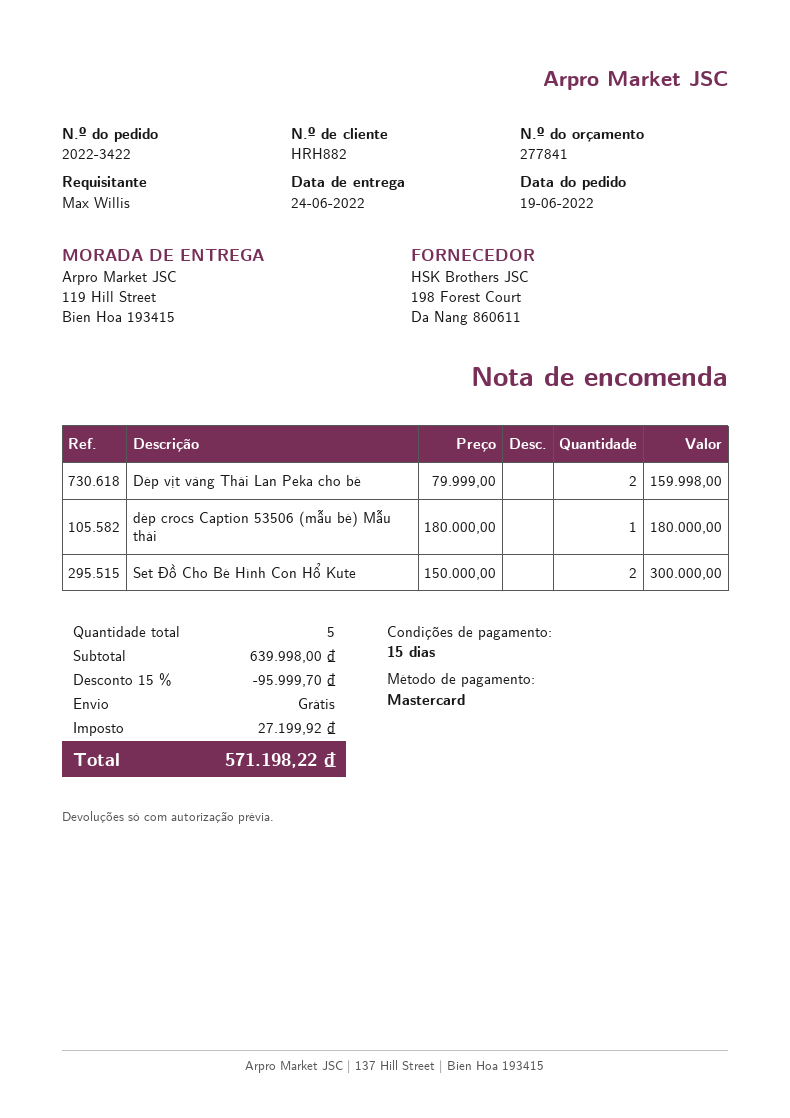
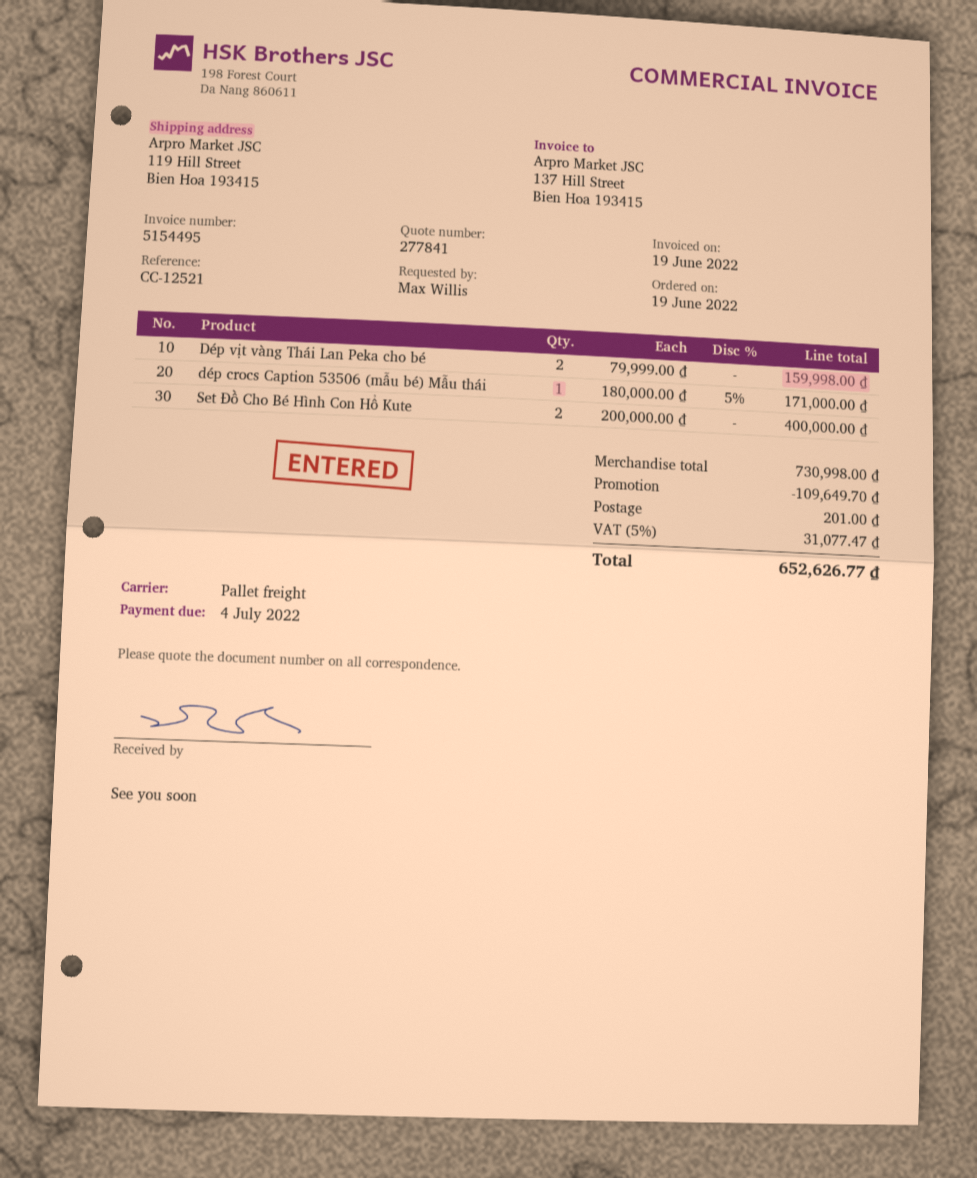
dép crocs Caption 53506 (mẫu bé) Mẫu thái: 1 x 180000.00 = 180000.00 -> 1 x 180000.00 - 5% = 171000.00
Set Đồ Cho Bé Hình Con Hổ Kute: 2 x 150000.00 = 300000.00 -> 2 x 200000.00 = 400000.00
subtotal: 639998.00 -> 730998.00
discount: 95999.70 -> 109649.70
shipping: 0.00 -> 201.00
tax: 27199.92 -> 31077.47
total: 571198.22 -> 652626.77

